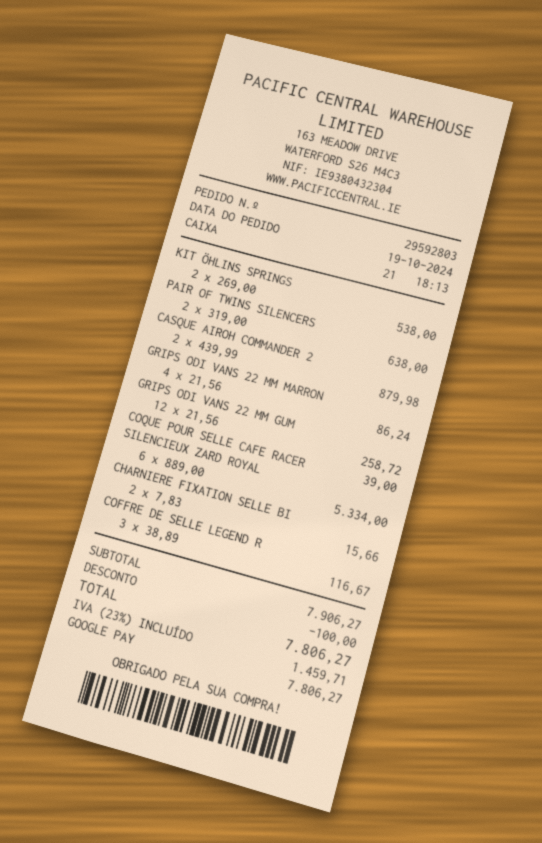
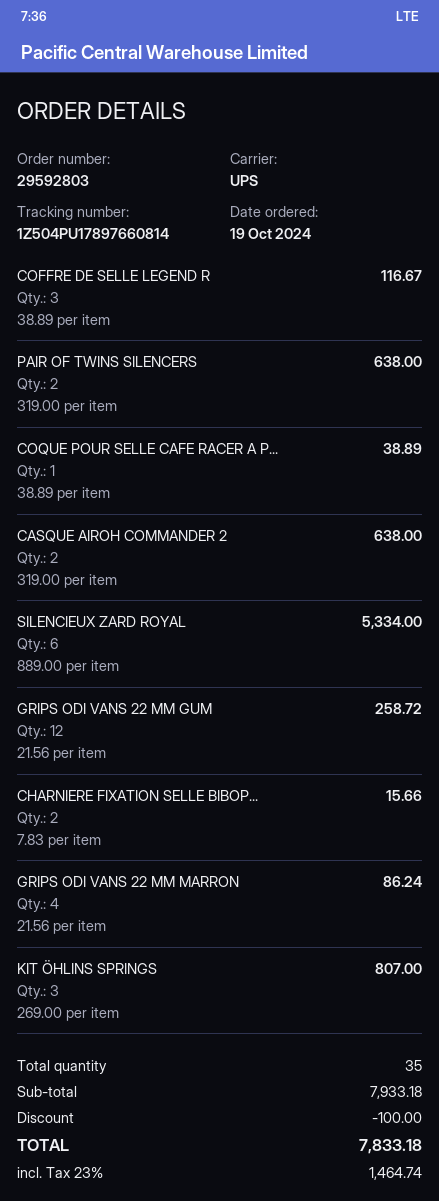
KIT ÖHLINS SPRINGS: 2 x 269.00 = 538.00 -> 3 x 269.00 = 807.00
CASQUE AIROH COMMANDER 2: 2 x 439.99 = 879.98 -> 2 x 319.00 = 638.00
COQUE POUR SELLE CAFE RACER: 1 x 39.00 = 39.00 -> 1 x 38.89 = 38.89
subtotal: 7906.27 -> 7933.18
tax: 23% = 1459.71 -> 23% = 1464.74
total: 7806.27 -> 7833.18

